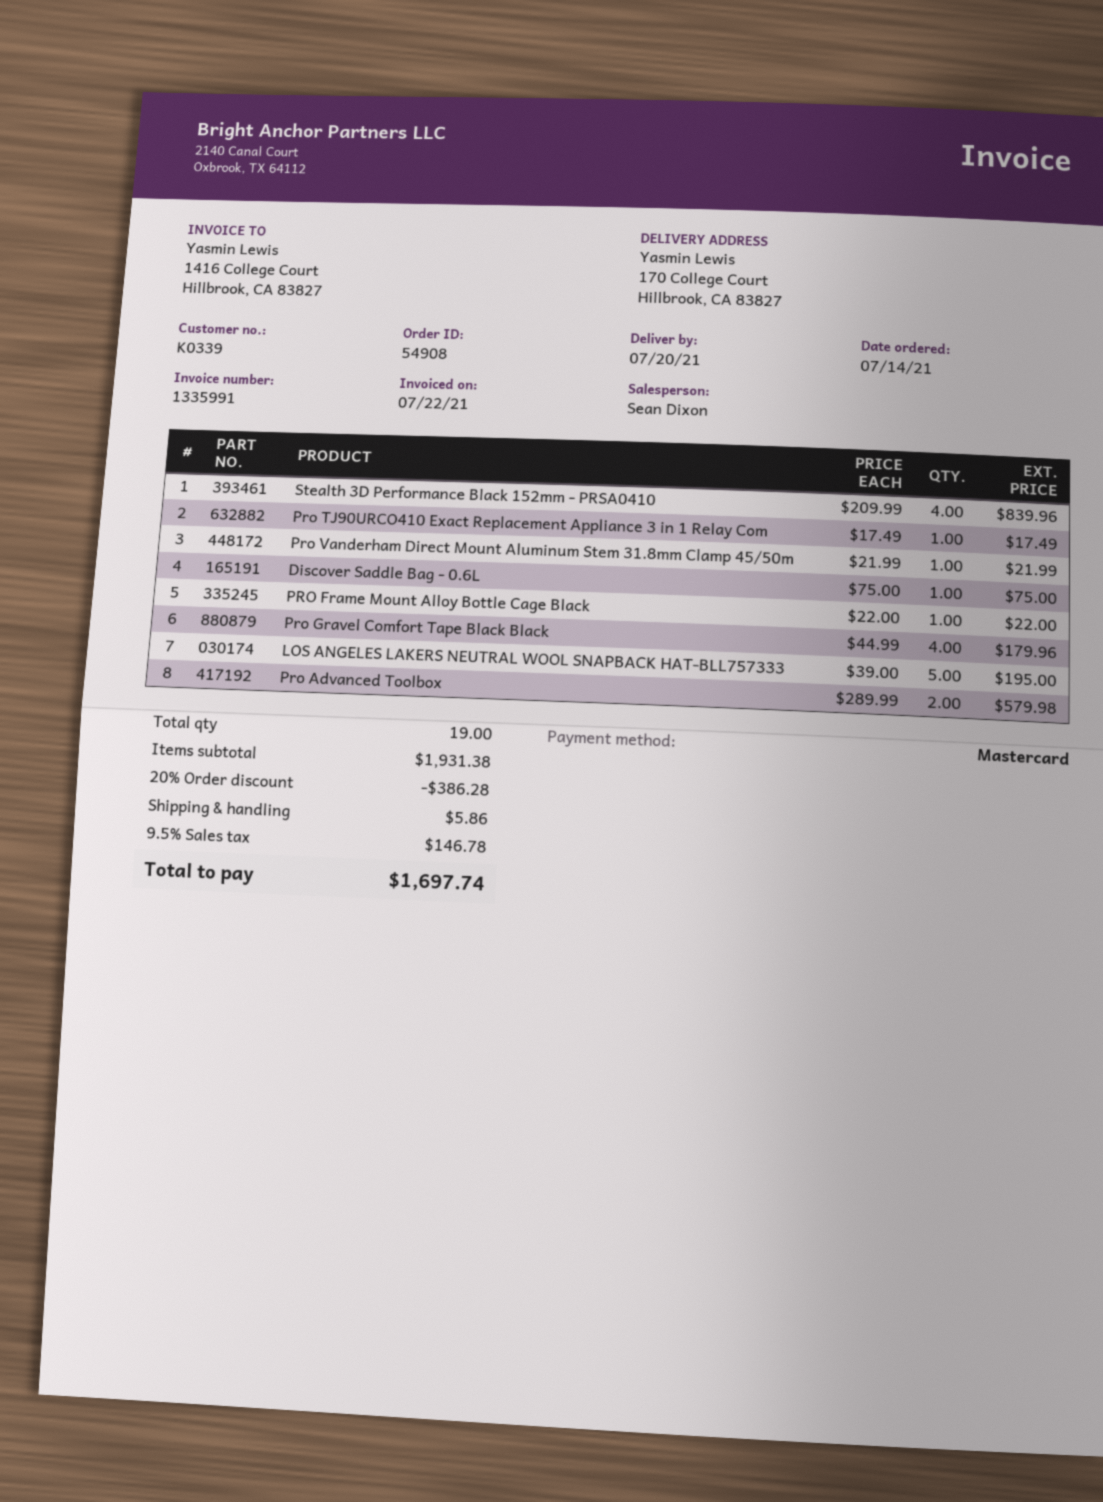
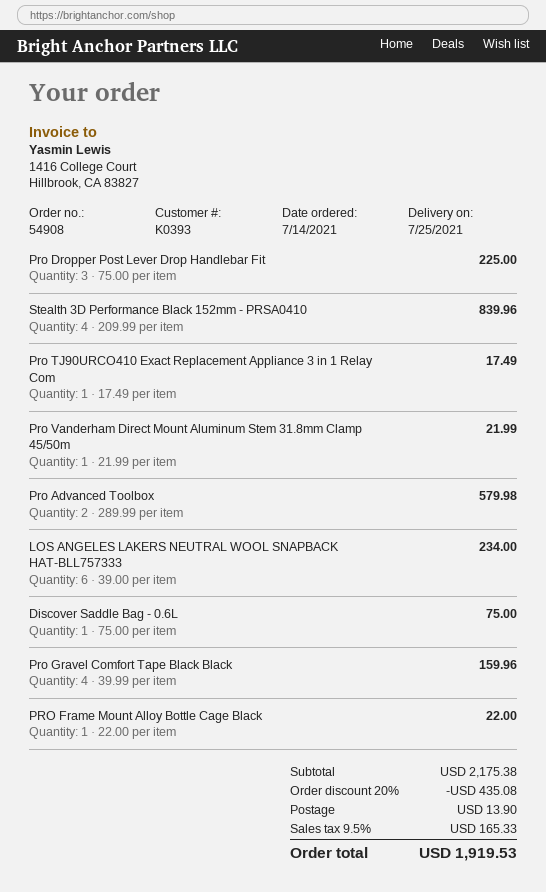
delivery date: 2021-07-20 -> 2021-07-25
customer number: K0339 -> K0393
Pro Gravel Comfort Tape Black Black: 4 x 44.99 = 179.96 -> 4 x 39.99 = 159.96
LOS ANGELES LAKERS NEUTRAL WOOL SNAPBACK HAT-BLL757333: 5 x 39.00 = 195.00 -> 6 x 39.00 = 234.00
Pro Dropper Post Lever Drop Handlebar Fit: none -> 3 x 75.00 = 225.00
subtotal: 1931.38 -> 2175.38
discount: 20% = 386.28 -> 20% = 435.08
shipping: 5.86 -> 13.90
tax: 9.5% = 146.78 -> 9.5% = 165.33
total: 1697.74 -> 1919.53

